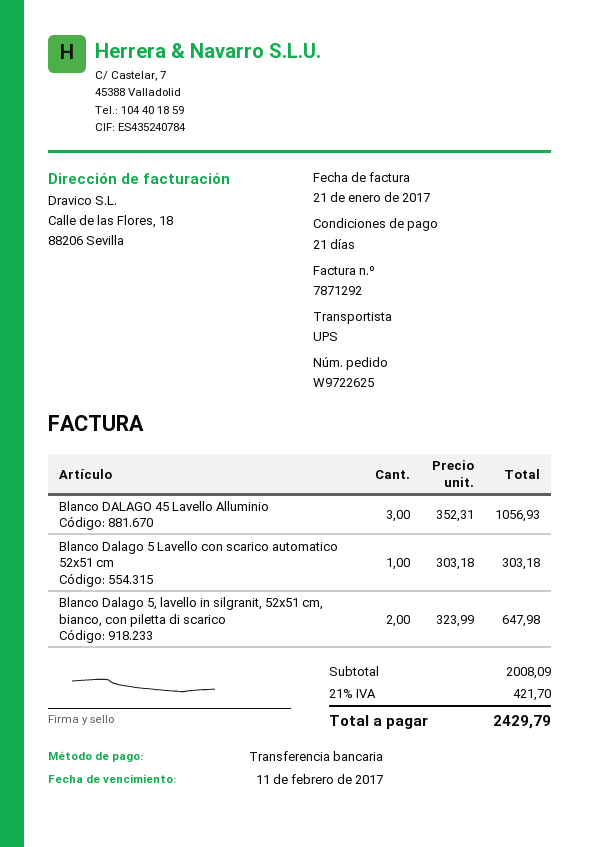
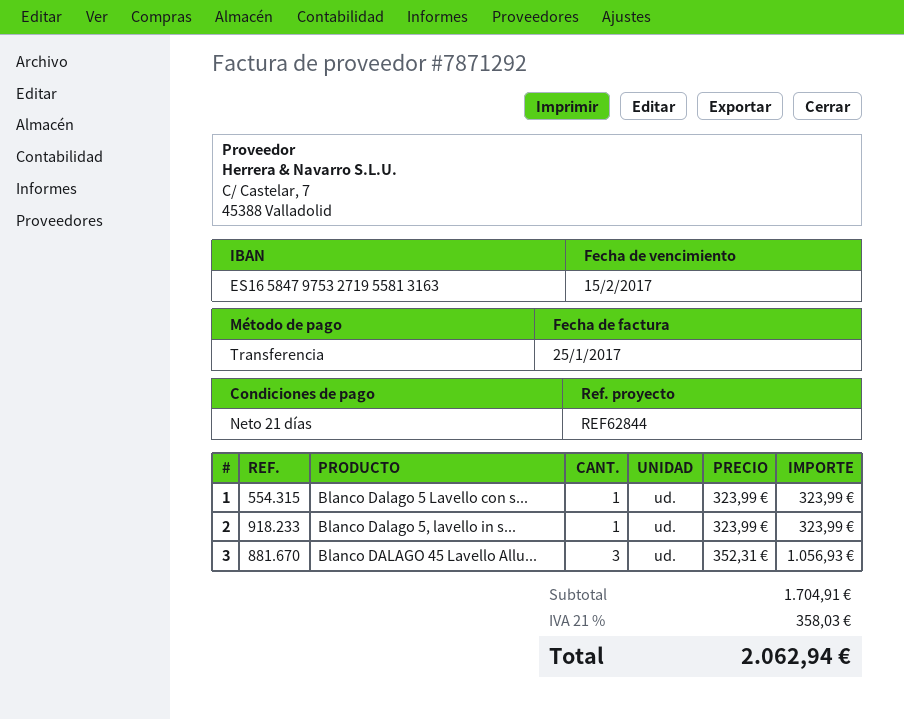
invoice date: 2017-01-21 -> 2017-01-25
due date: 2017-02-11 -> 2017-02-15
Blanco Dalago 5 Lavello con scarico automatico 52x51 cm: 1 x 303.18 = 303.18 -> 1 x 323.99 = 323.99
Blanco Dalago 5, lavello in silgranit, 52x51 cm, bianco, con piletta di scarico: 2 x 323.99 = 647.98 -> 1 x 323.99 = 323.99
subtotal: 2008.09 -> 1704.91
tax: 21% = 421.70 -> 21% = 358.03
total: 2429.79 -> 2062.94

